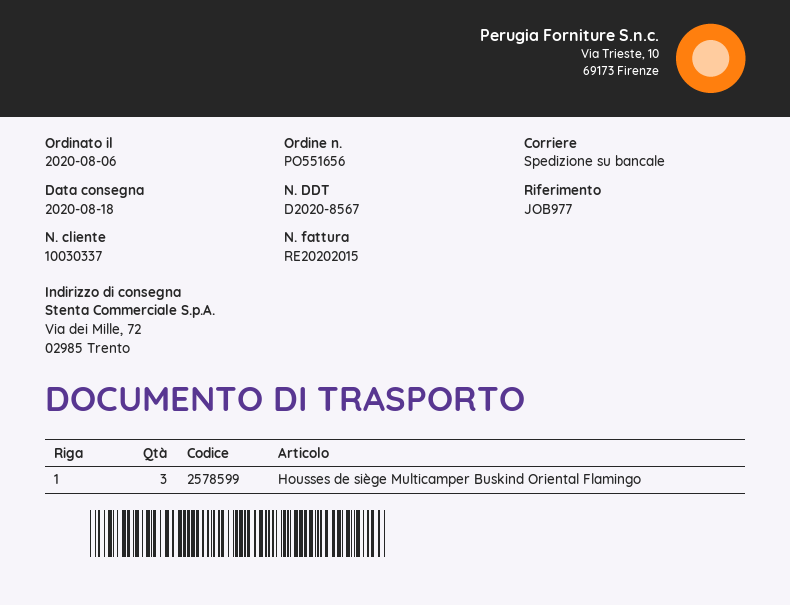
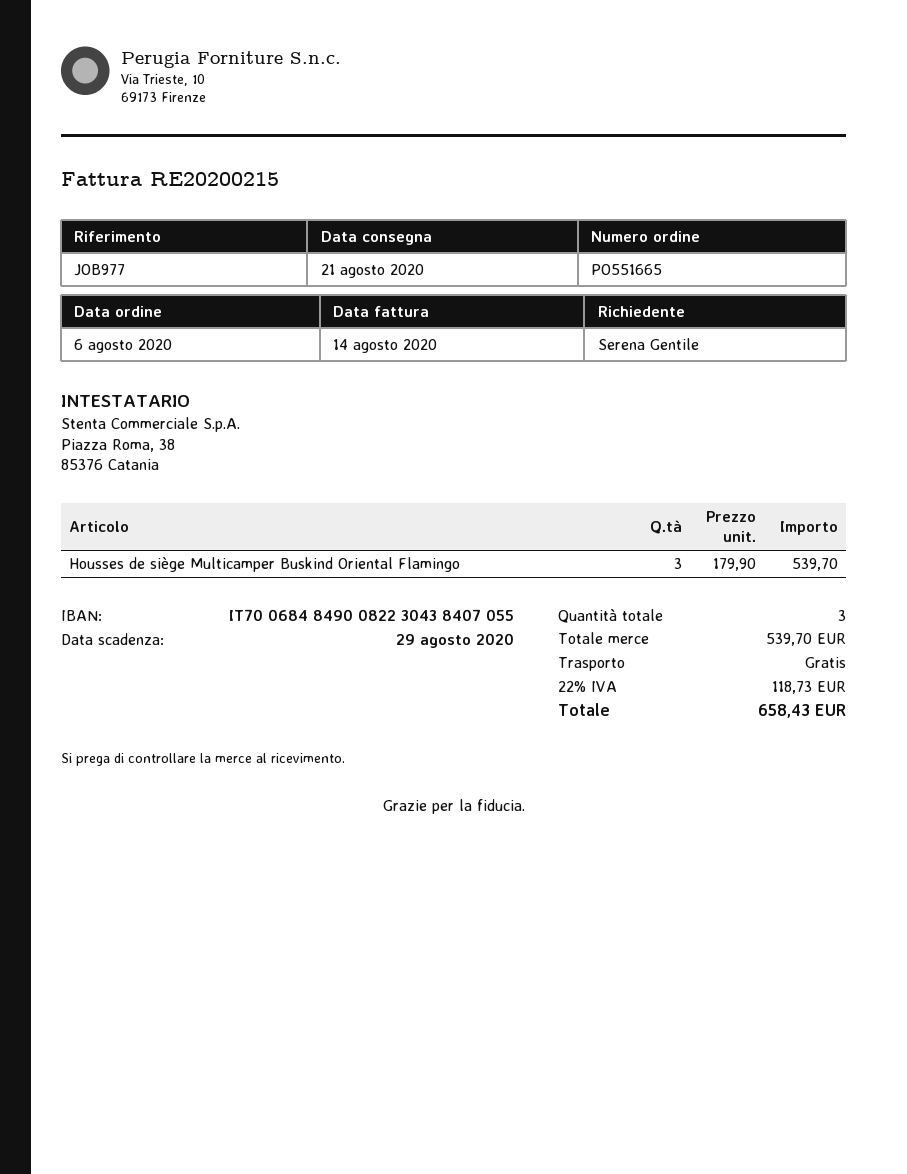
order number: PO551656 -> PO551665
delivery date: 2020-08-18 -> 2020-08-21
invoice number: RE20202015 -> RE20200215

